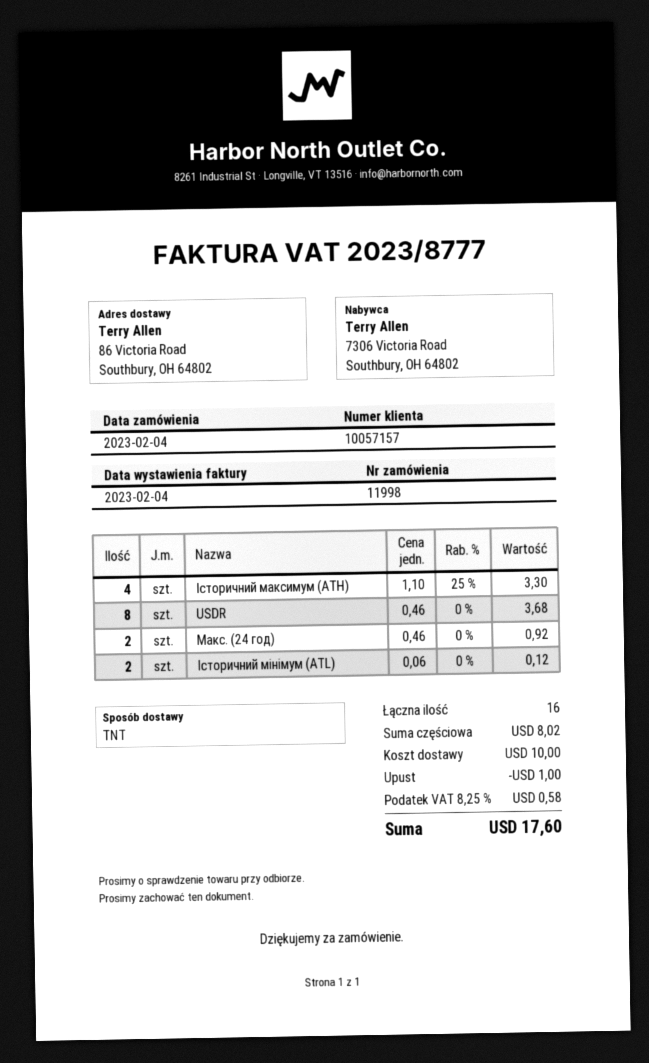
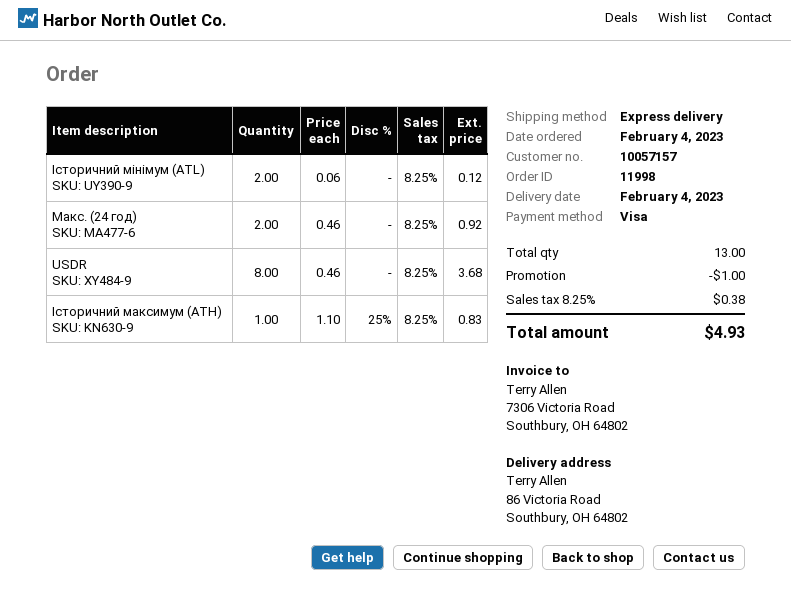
shipping method: TNT -> express
Історичний максимум (ATH): 4 x 1.10 - 25% = 3.30 -> 1 x 1.10 - 25% = 0.83
total quantity: 16 -> 13
shipping: 10.00 -> none
tax: 8.25% = 0.58 -> 8.25% = 0.38
total: 17.60 -> 4.93

